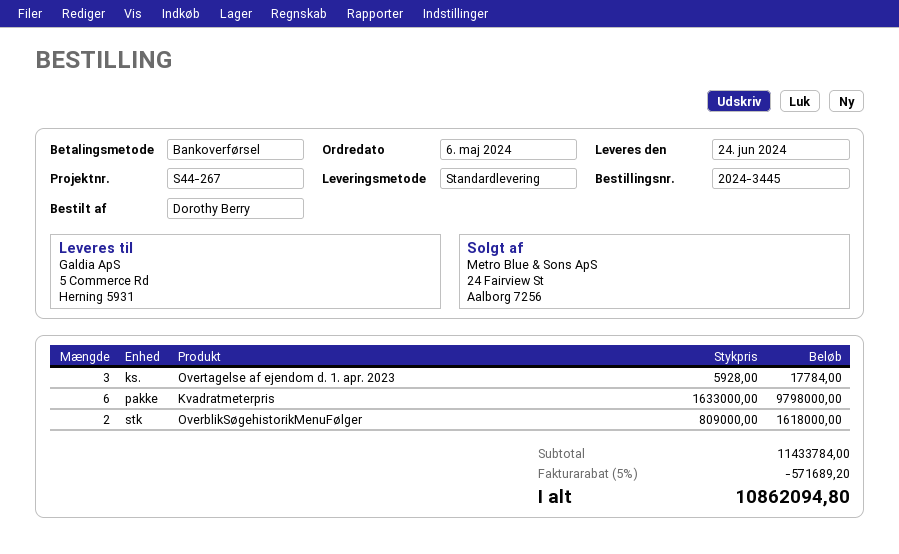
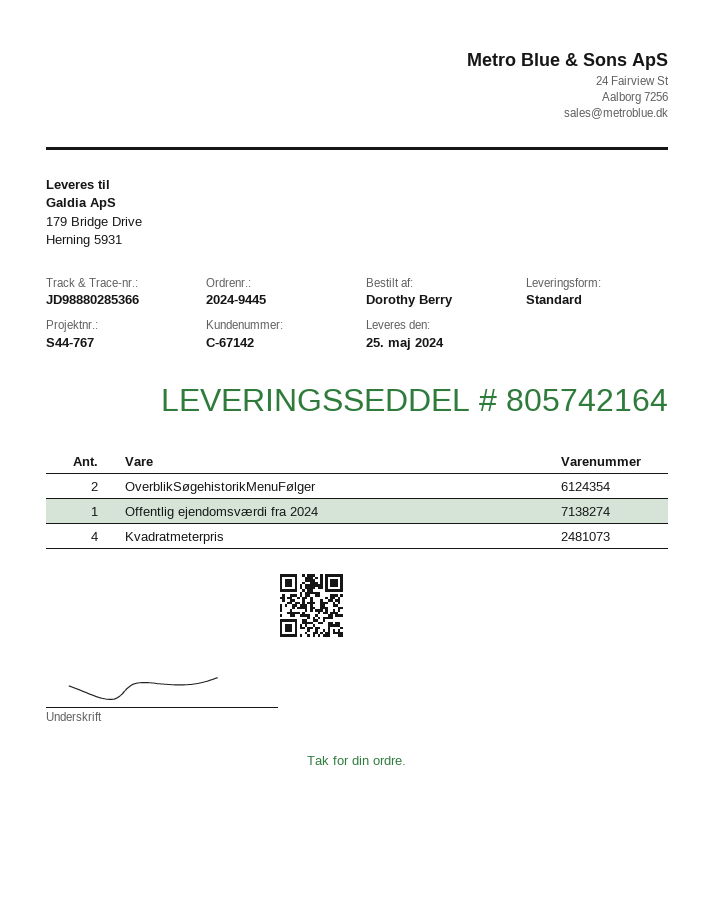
order number: 2024-3445 -> 2024-9445
delivery date: 2024-06-24 -> 2024-05-25
reference: S44-267 -> S44-767
ship to: 5 Commerce Rd, Herning 5931 -> 179 Bridge Drive, Herning 5931
Overtagelse af ejendom d. 1. apr. 2023: 3 -> none
Kvadratmeterpris: 6 -> 4
Offentlig ejendomsværdi fra 2024: none -> 1

